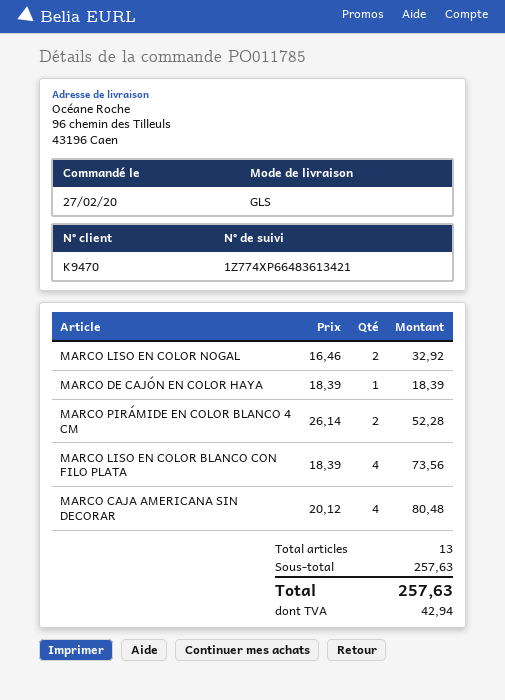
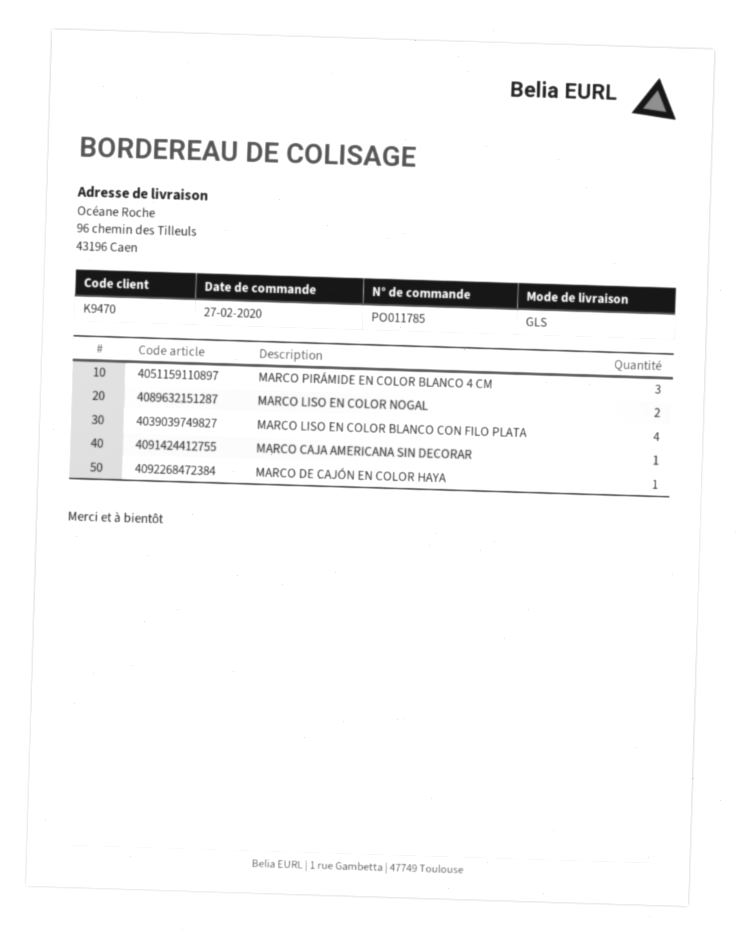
MARCO PIRÁMIDE EN COLOR BLANCO 4 CM: 2 -> 3
MARCO CAJA AMERICANA SIN DECORAR: 4 -> 1

